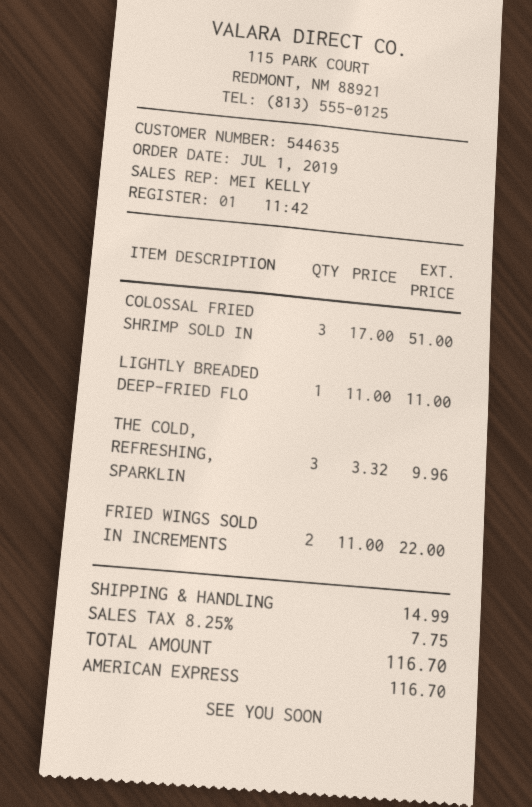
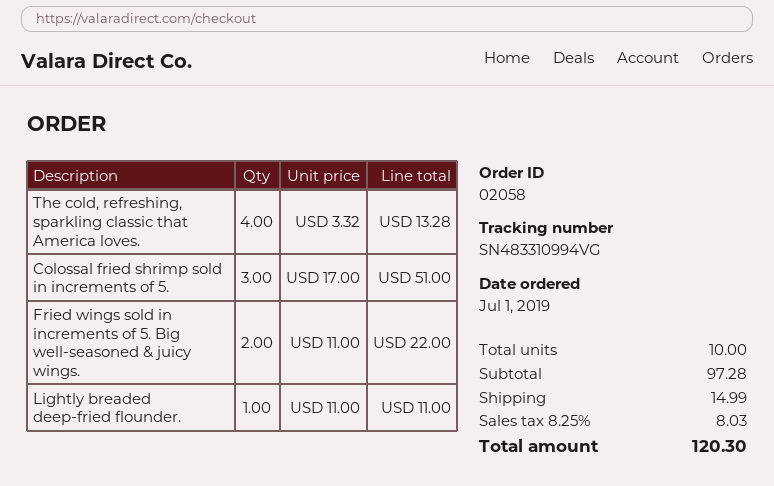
THE COLD, REFRESHING, SPARKLIN: 3 x 3.32 = 9.96 -> 4 x 3.32 = 13.28
tax: 8.25% = 7.75 -> 8.25% = 8.03
total: 116.70 -> 120.30

